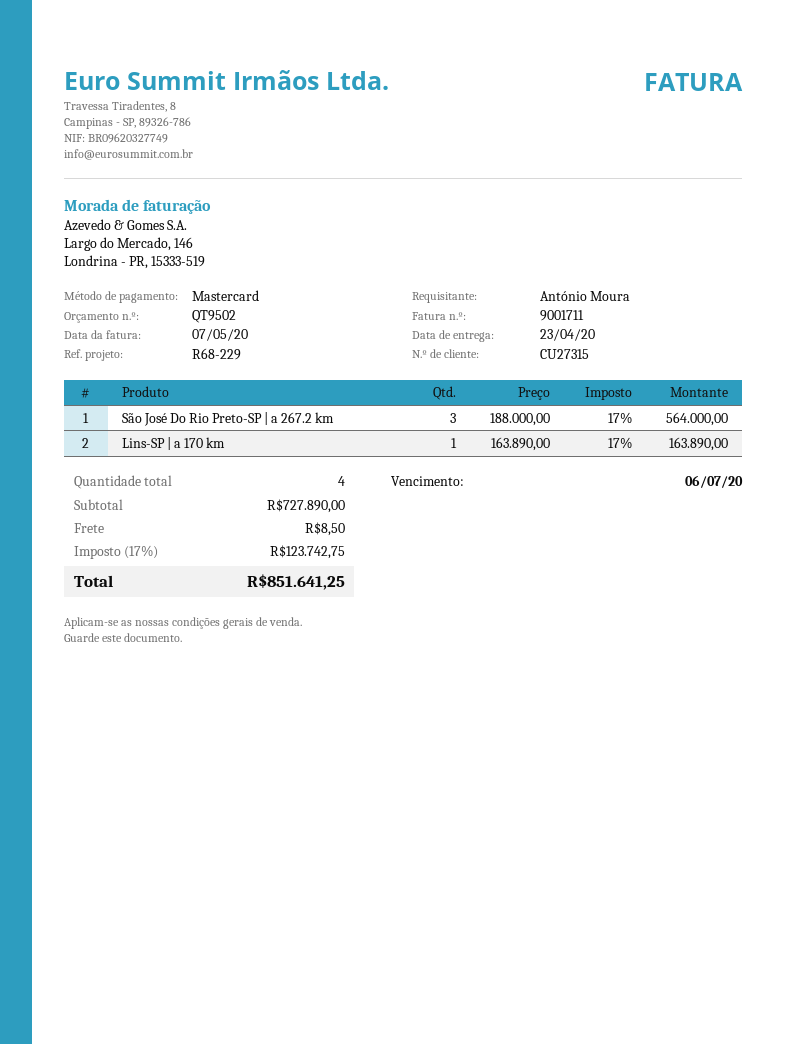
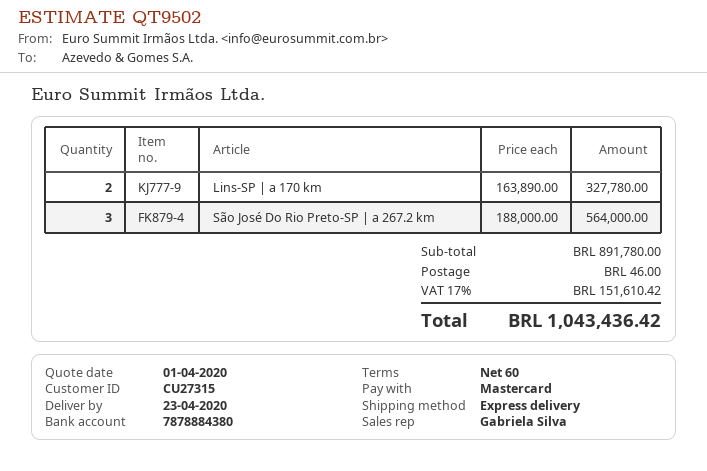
Lins-SP | a 170 km: 1 x 163890.00 = 163890.00 -> 2 x 163890.00 = 327780.00
subtotal: 727890.00 -> 891780.00
shipping: 8.50 -> 46.00
tax: 17% = 123742.75 -> 17% = 151610.42
total: 851641.25 -> 1043436.42

